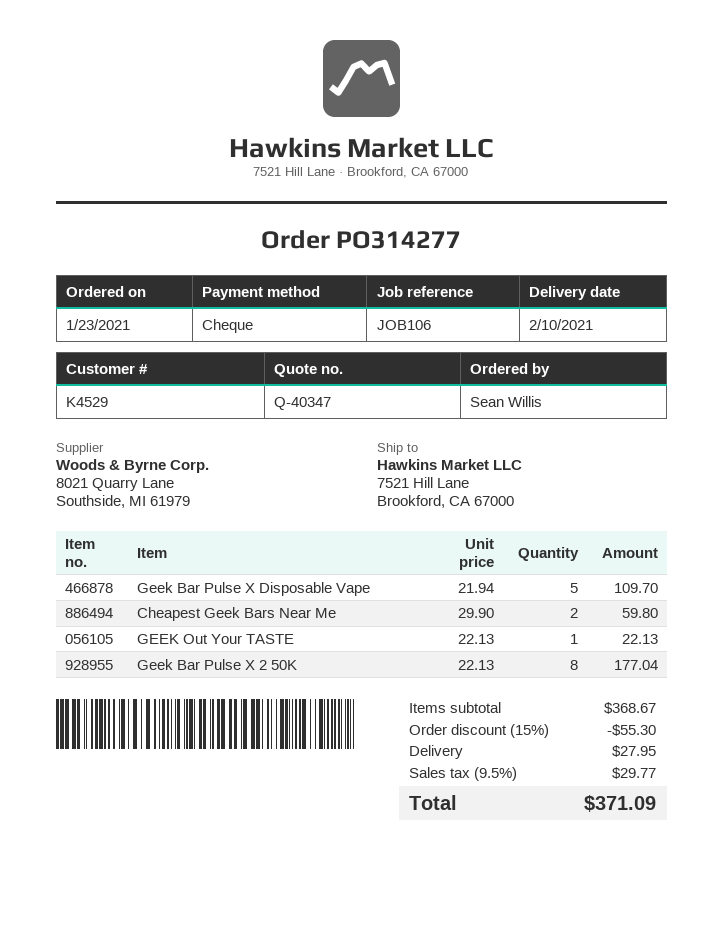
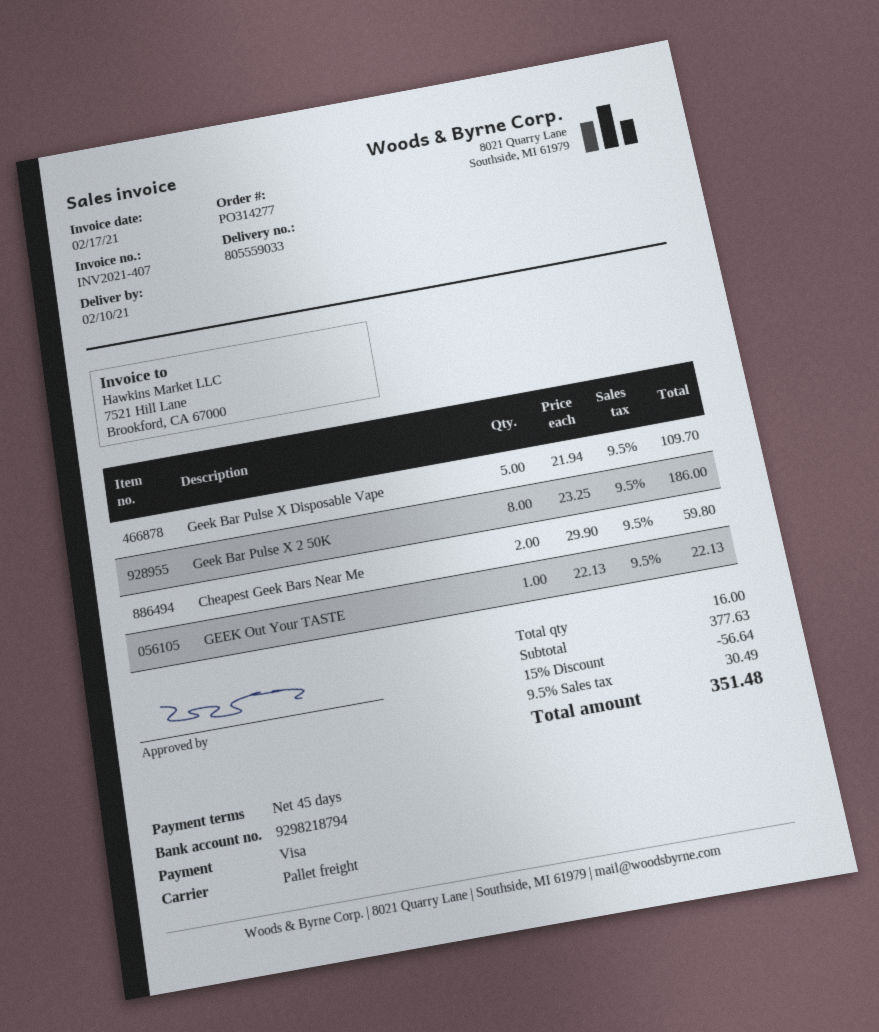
payment method: cheque -> Visa
Geek Bar Pulse X 2 50K: 8 x 22.13 = 177.04 -> 8 x 23.25 = 186.00
subtotal: 368.67 -> 377.63
discount: 15% = 55.30 -> 15% = 56.64
shipping: 27.95 -> none
tax: 9.5% = 29.77 -> 9.5% = 30.49
total: 371.09 -> 351.48

